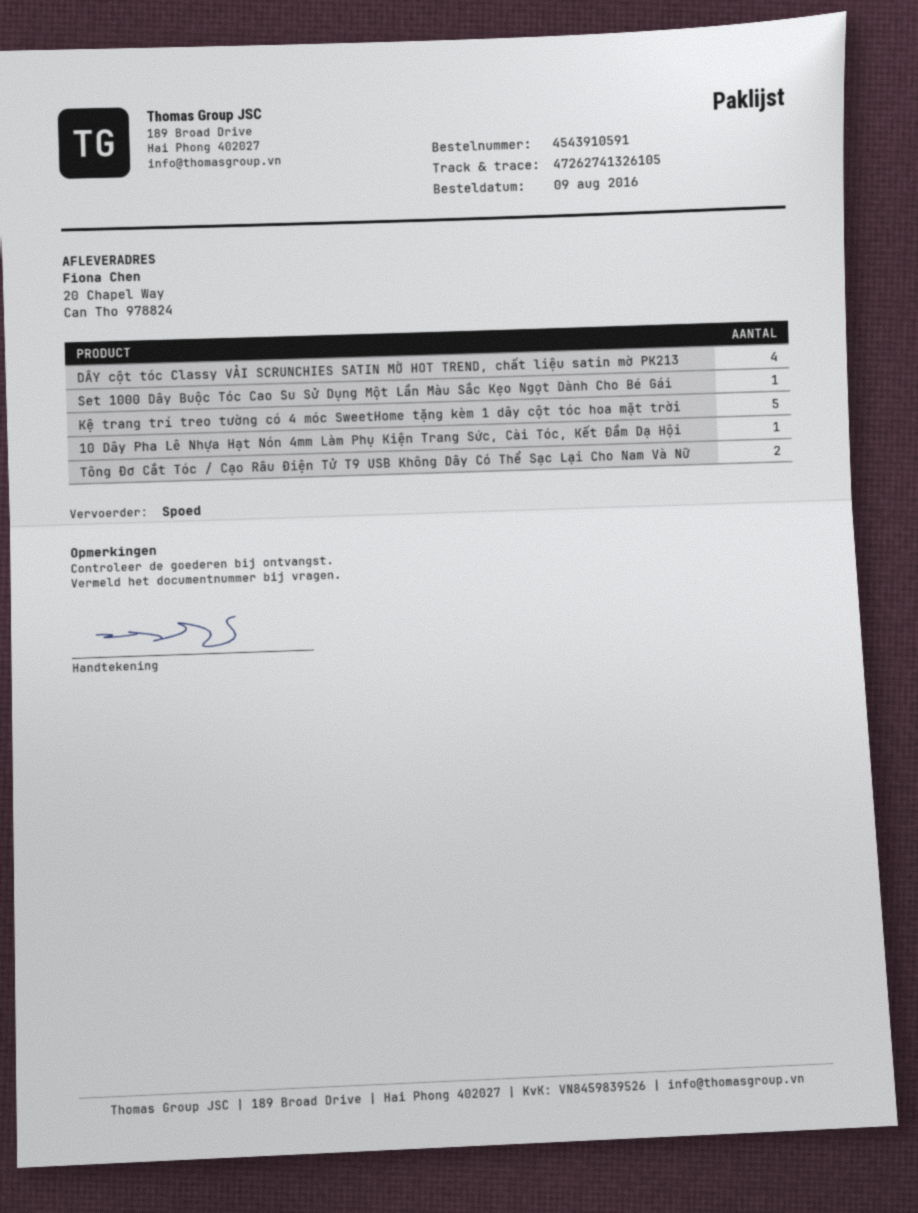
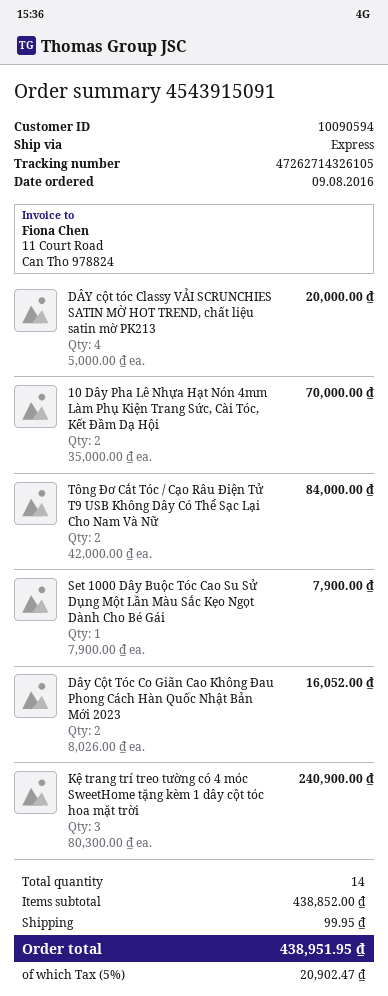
order number: 4543910591 -> 4543915091
tracking number: 47262741326105 -> 47262714326105
Kệ trang trí treo tường có 4 móc SweetHome tặng kèm 1 dây cột tóc hoa mặt trời: 5 -> 3
10 Dây Pha Lê Nhựa Hạt Nón 4mm Làm Phụ Kiện Trang Sức, Cài Tóc, Kết Đầm Dạ Hội: 1 -> 2
Dây Cột Tóc Co Giãn Cao Không Đau Phong Cách Hàn Quốc Nhật Bản Mới 2023: none -> 2

